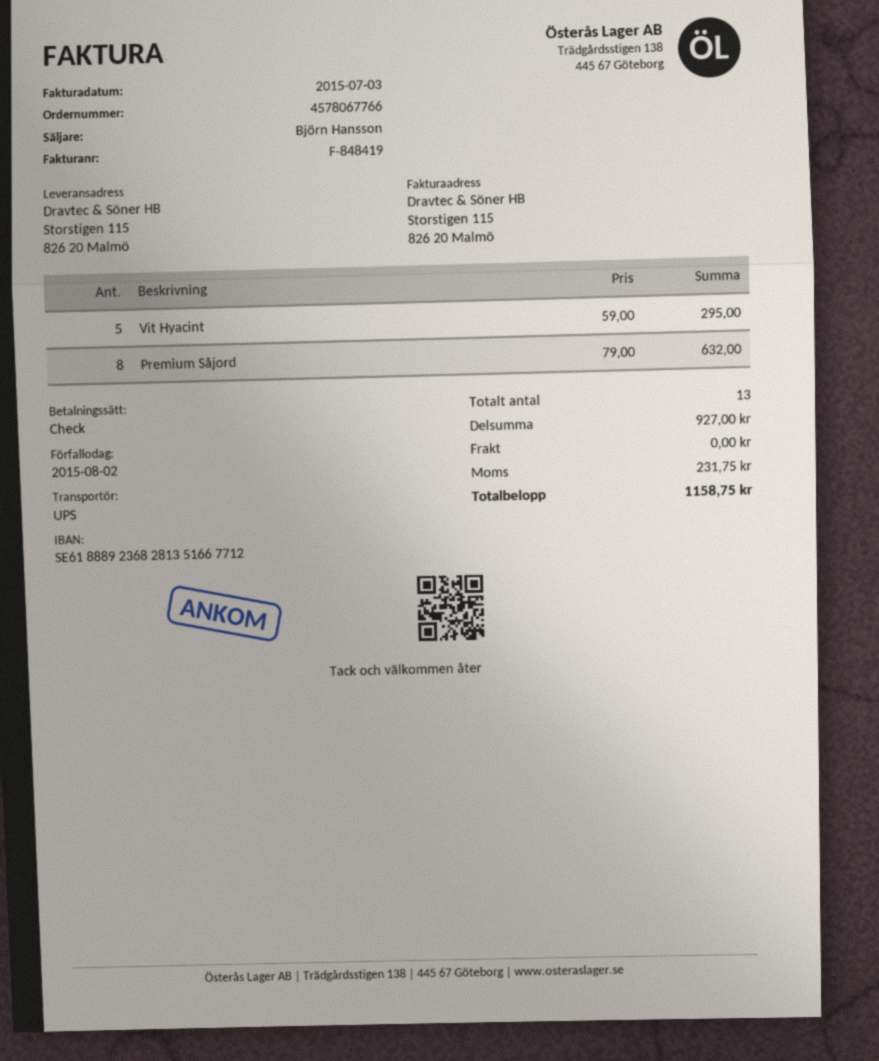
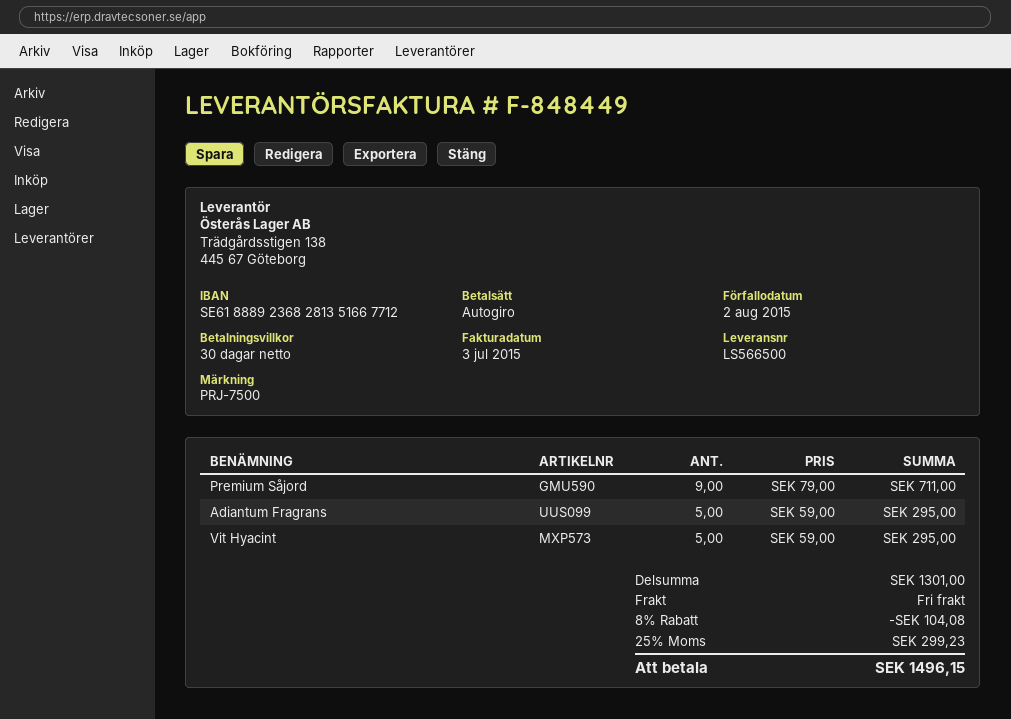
invoice number: F-848419 -> F-848449
payment method: cheque -> direct debit
Premium Såjord: 8 x 79.00 = 632.00 -> 9 x 79.00 = 711.00
Adiantum Fragrans: none -> 5 x 59.00 = 295.00
subtotal: 927.00 -> 1301.00
discount: none -> 8% = 104.08
tax: 231.75 -> 299.23
total: 1158.75 -> 1496.15

